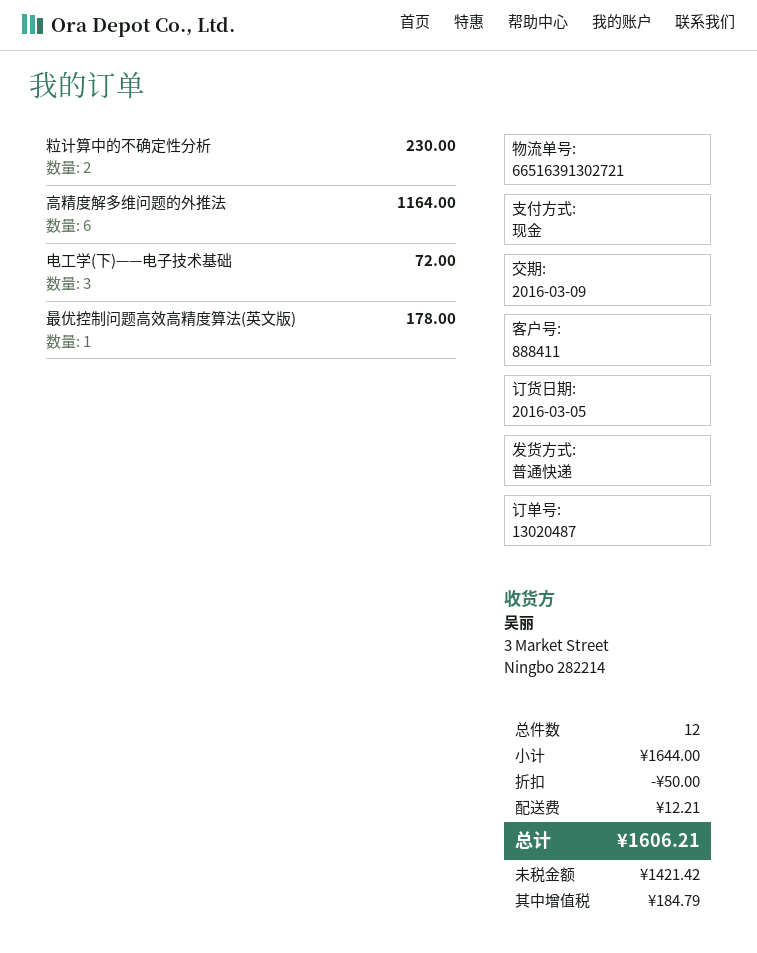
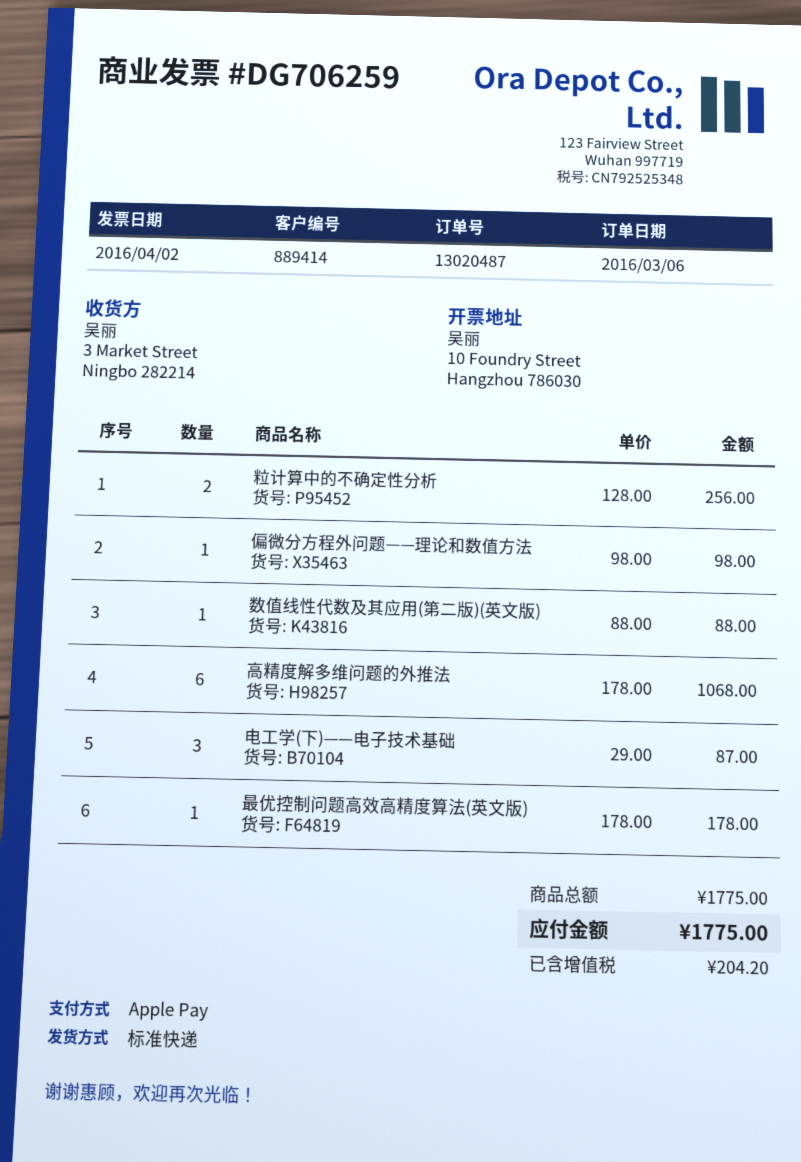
order date: 2016-03-05 -> 2016-03-06
customer number: 888411 -> 889414
payment method: cash -> Apple Pay
粒计算中的不确定性分析: 2 for 230.00 -> 2 for 256.00
高精度解多维问题的外推法: 6 for 1164.00 -> 6 for 1068.00
电工学(下)——电子技术基础: 3 for 72.00 -> 3 for 87.00
偏微分方程外问题——理论和数值方法: none -> 1 for 98.00
数值线性代数及其应用(第二版)(英文版): none -> 1 for 88.00
subtotal: 1644.00 -> 1775.00
discount: 50.00 -> none
shipping: 12.21 -> none
tax: 184.79 -> 204.20
total: 1606.21 -> 1775.00

